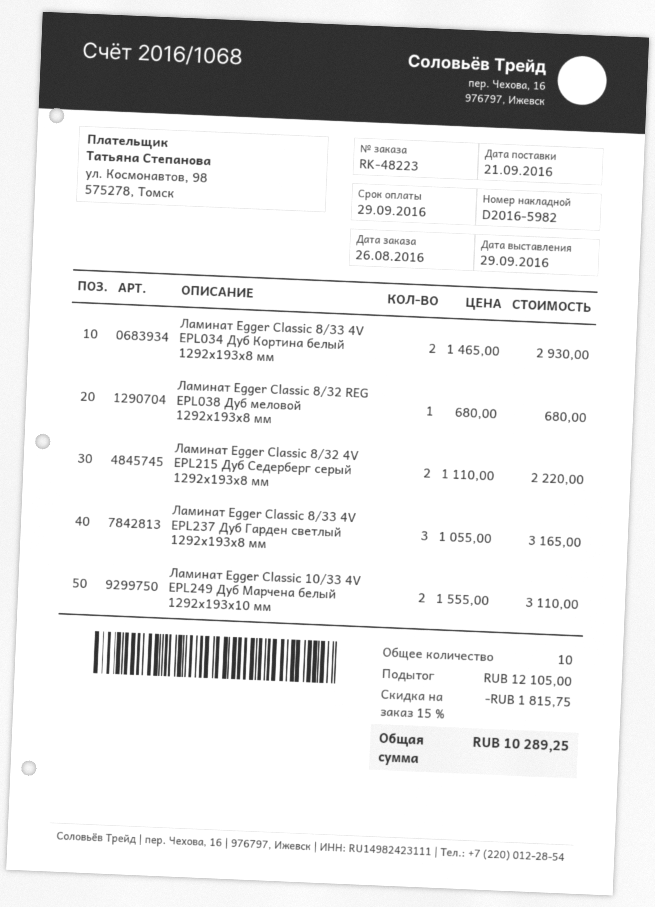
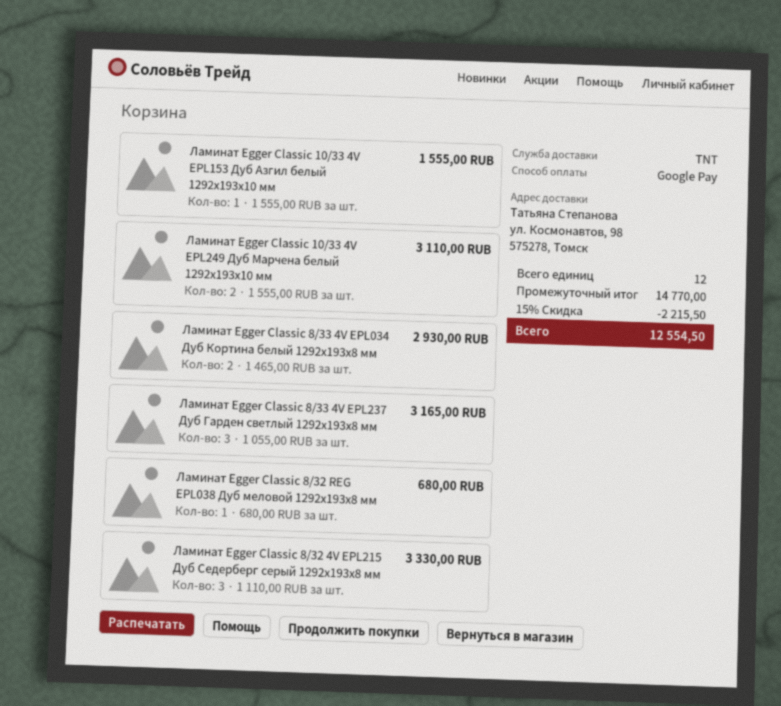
Ламинат Egger Classic 8/32 4V EPL215 Дуб Седерберг cерый 1292х193х8 мм: 2 x 1110.00 = 2220.00 -> 3 x 1110.00 = 3330.00
Ламинат Egger Classic 10/33 4V EPL153 Дуб Азгил белый 1292х193х10 мм: none -> 1 x 1555.00 = 1555.00
total quantity: 10 -> 12
subtotal: 12105.00 -> 14770.00
discount: 15% = 1815.75 -> 15% = 2215.50
total: 10289.25 -> 12554.50

